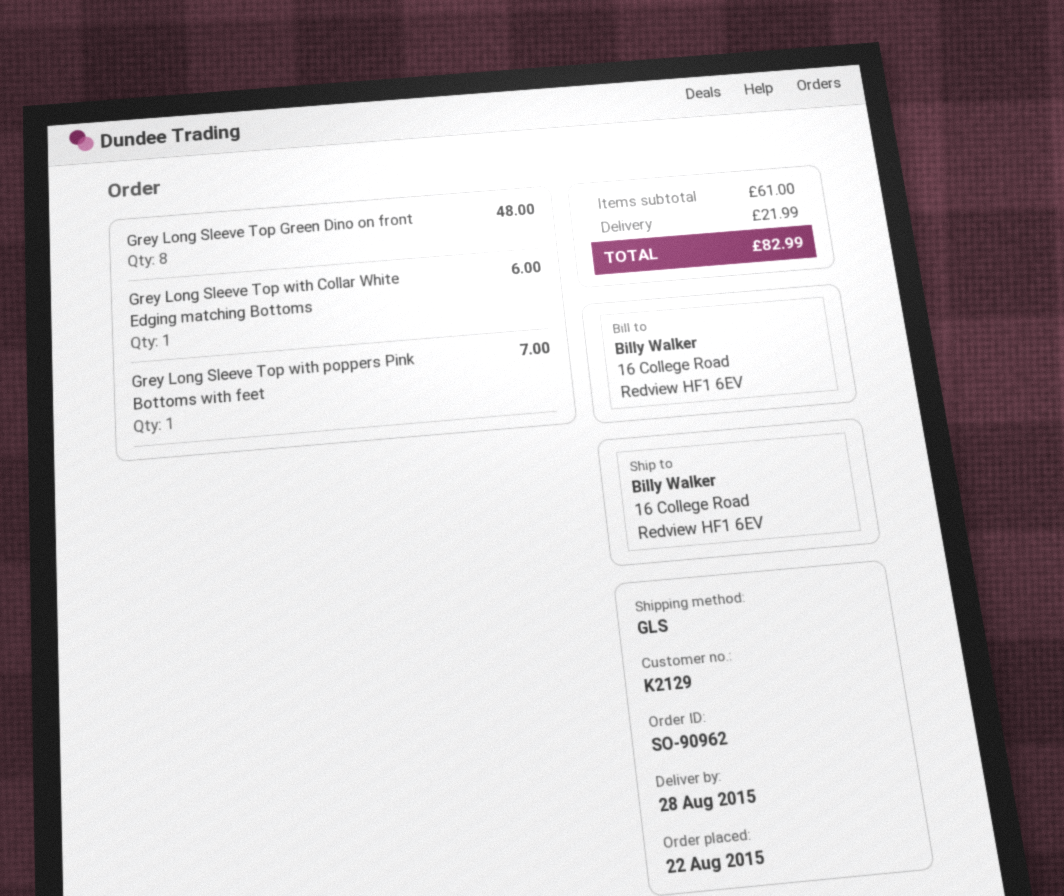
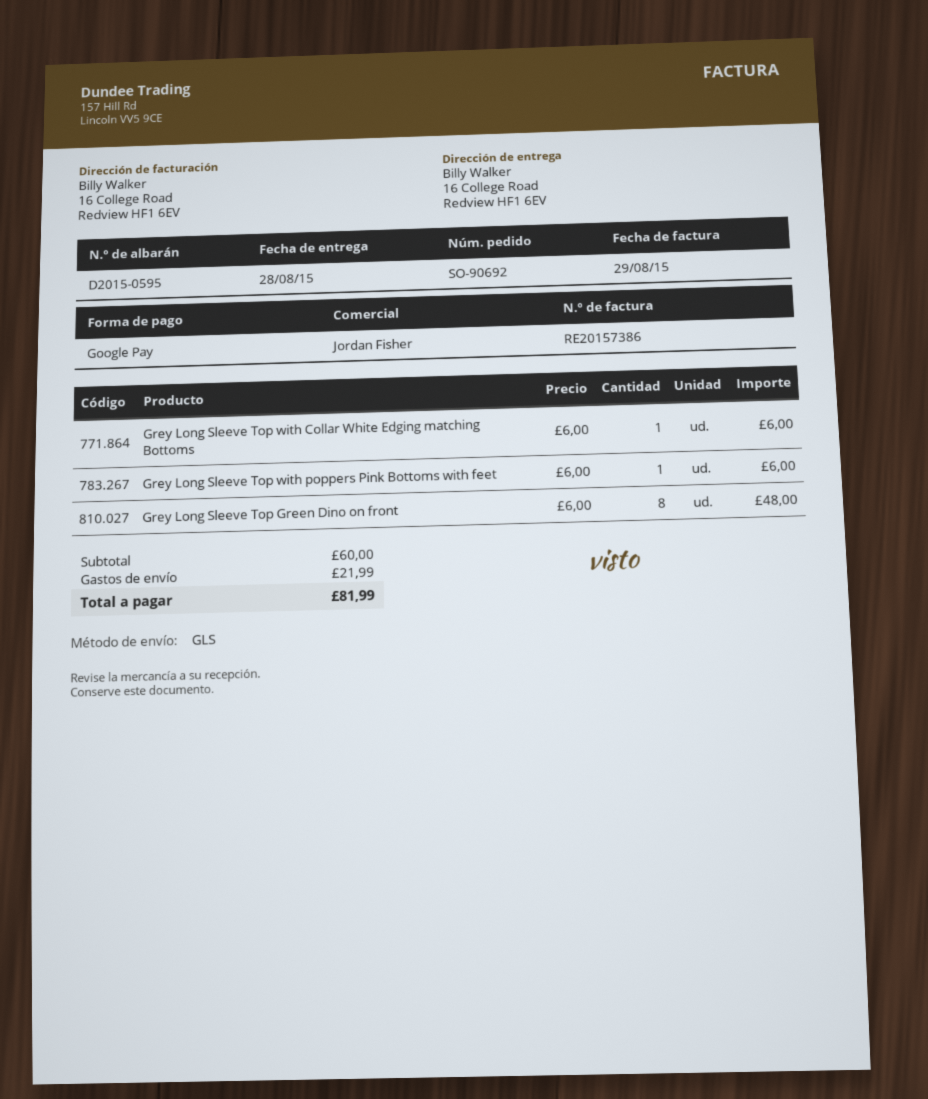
order number: SO-90962 -> SO-90692
Grey Long Sleeve Top with poppers Pink Bottoms with feet: 1 for 7.00 -> 1 for 6.00
subtotal: 61.00 -> 60.00
total: 82.99 -> 81.99

